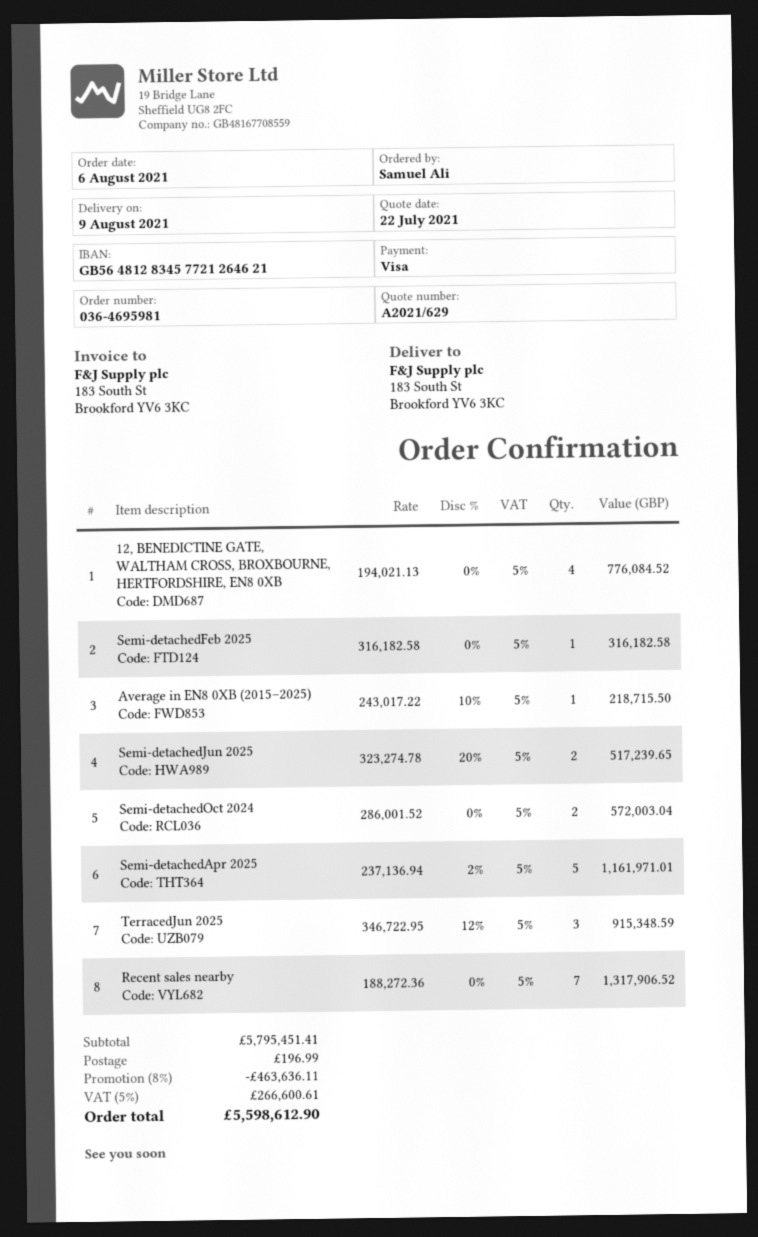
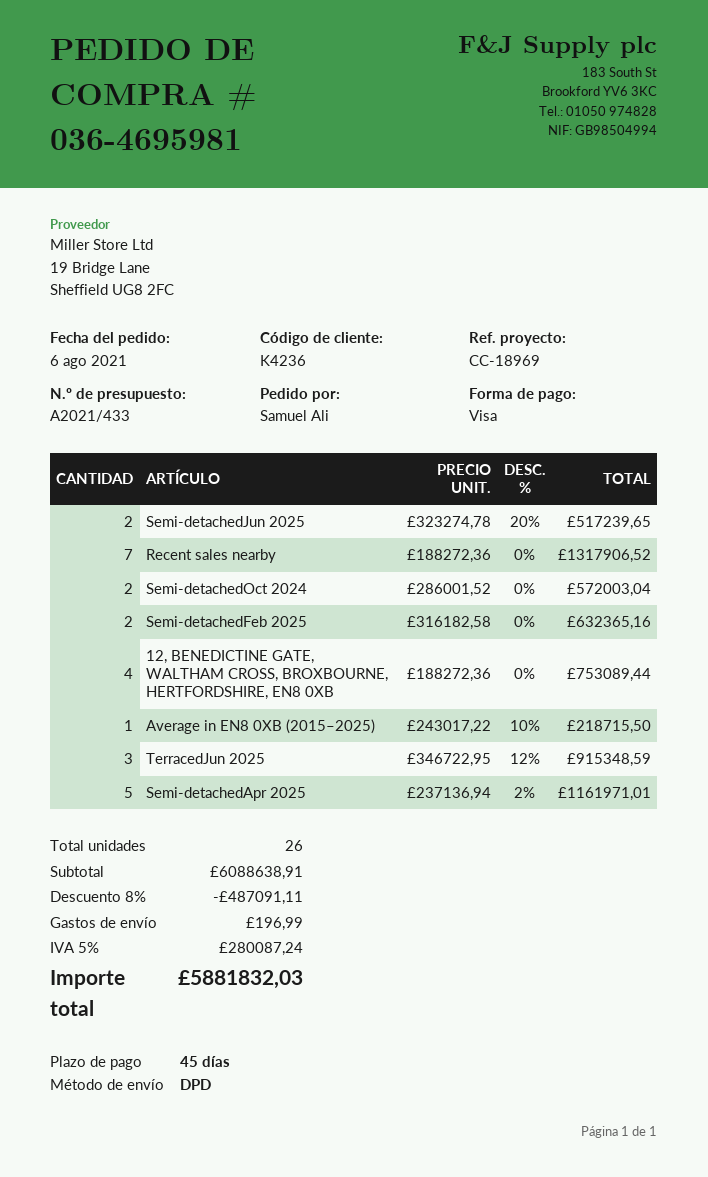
quote number: A2021/629 -> A2021/433
12, BENEDICTINE GATE, WALTHAM CROSS, BROXBOURNE, HERTFORDSHIRE, EN8 0XB: 4 x 194021.13 = 776084.52 -> 4 x 188272.36 = 753089.44
Semi-detachedFeb 2025: 1 x 316182.58 = 316182.58 -> 2 x 316182.58 = 632365.16
subtotal: 5795451.41 -> 6088638.91
discount: 8% = 463636.11 -> 8% = 487091.11
tax: 5% = 266600.61 -> 5% = 280087.24
total: 5598612.90 -> 5881832.03

